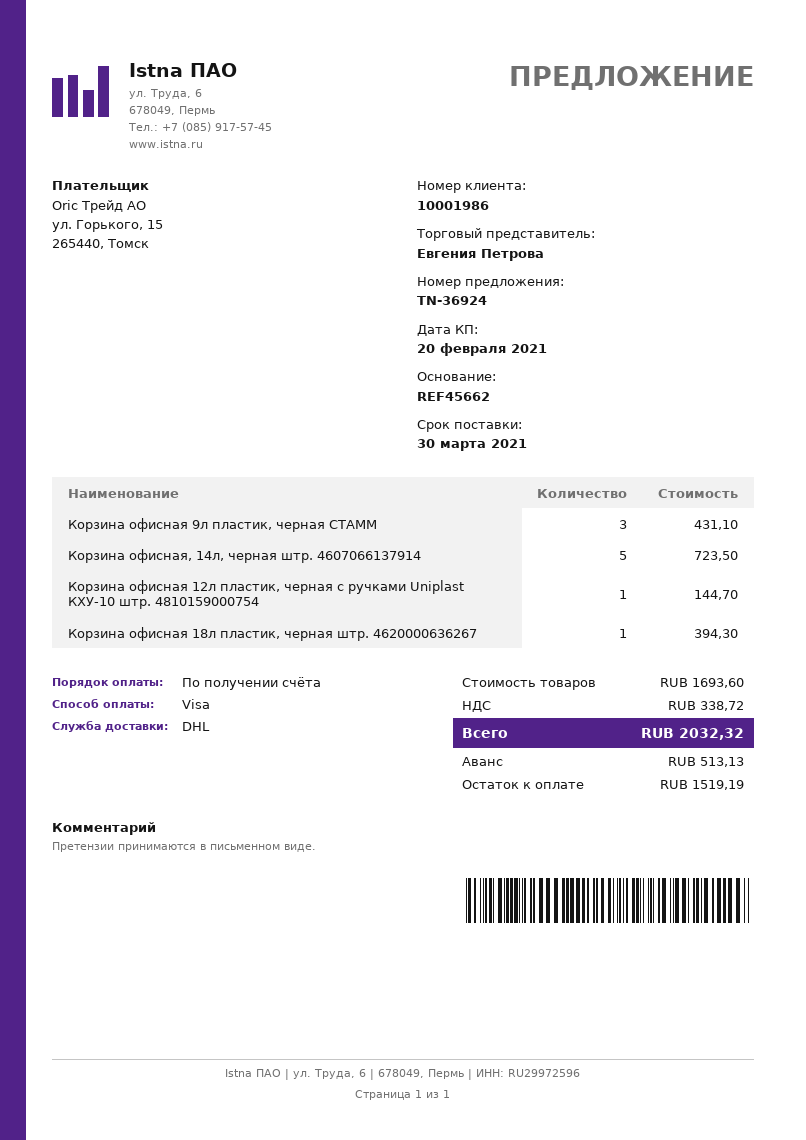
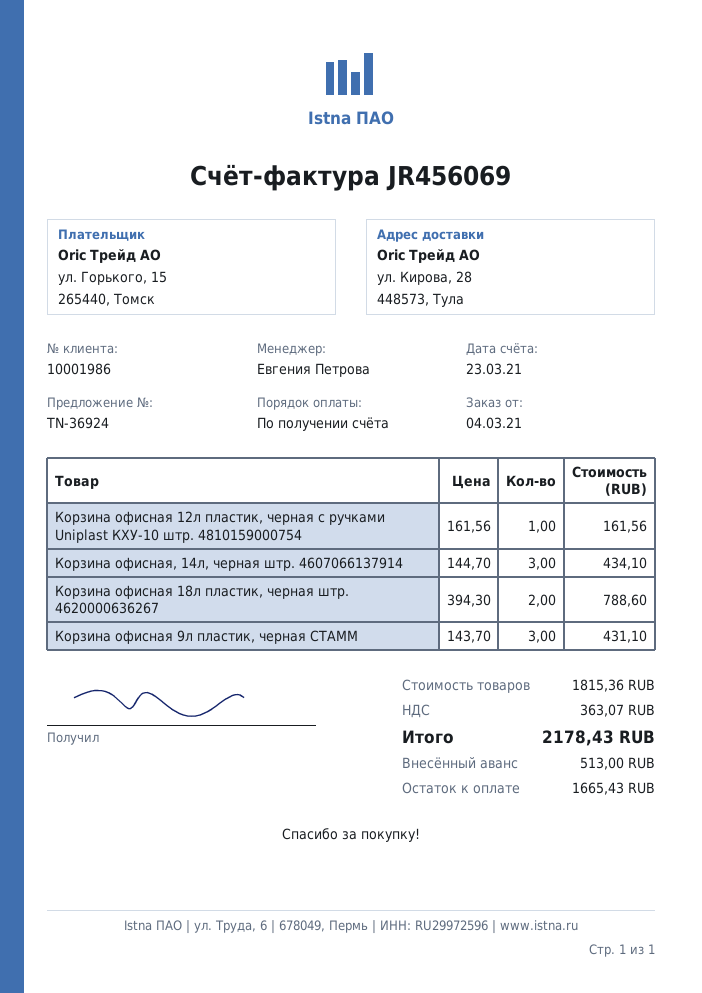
Корзина офисная, 14л, черная штр. 4607066137914: 5 for 723.50 -> 3 for 434.10
Корзина офисная 12л пластик, черная с ручками Uniplast КХУ-10 штр. 4810159000754: 1 for 144.70 -> 1 for 161.56
Корзина офисная 18л пластик, черная штр. 4620000636267: 1 for 394.30 -> 2 for 788.60
subtotal: 1693.60 -> 1815.36
tax: 338.72 -> 363.07
total: 2032.32 -> 2178.43
deposit: 513.13 -> 513.00
balance: 1519.19 -> 1665.43

